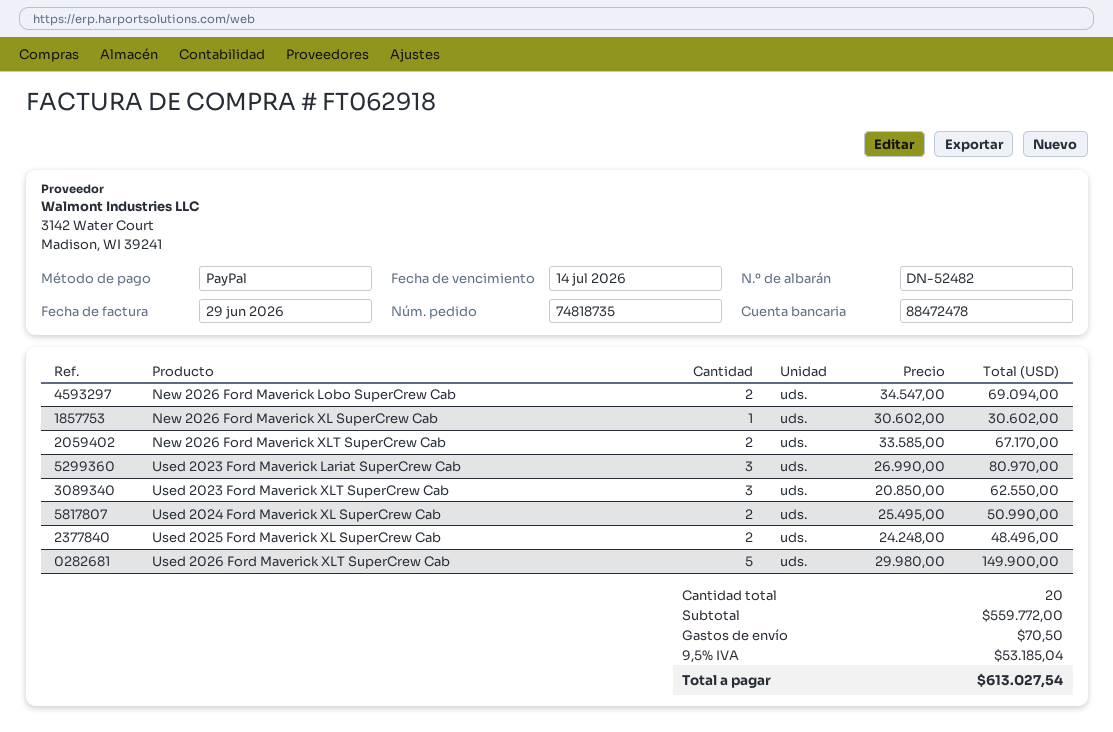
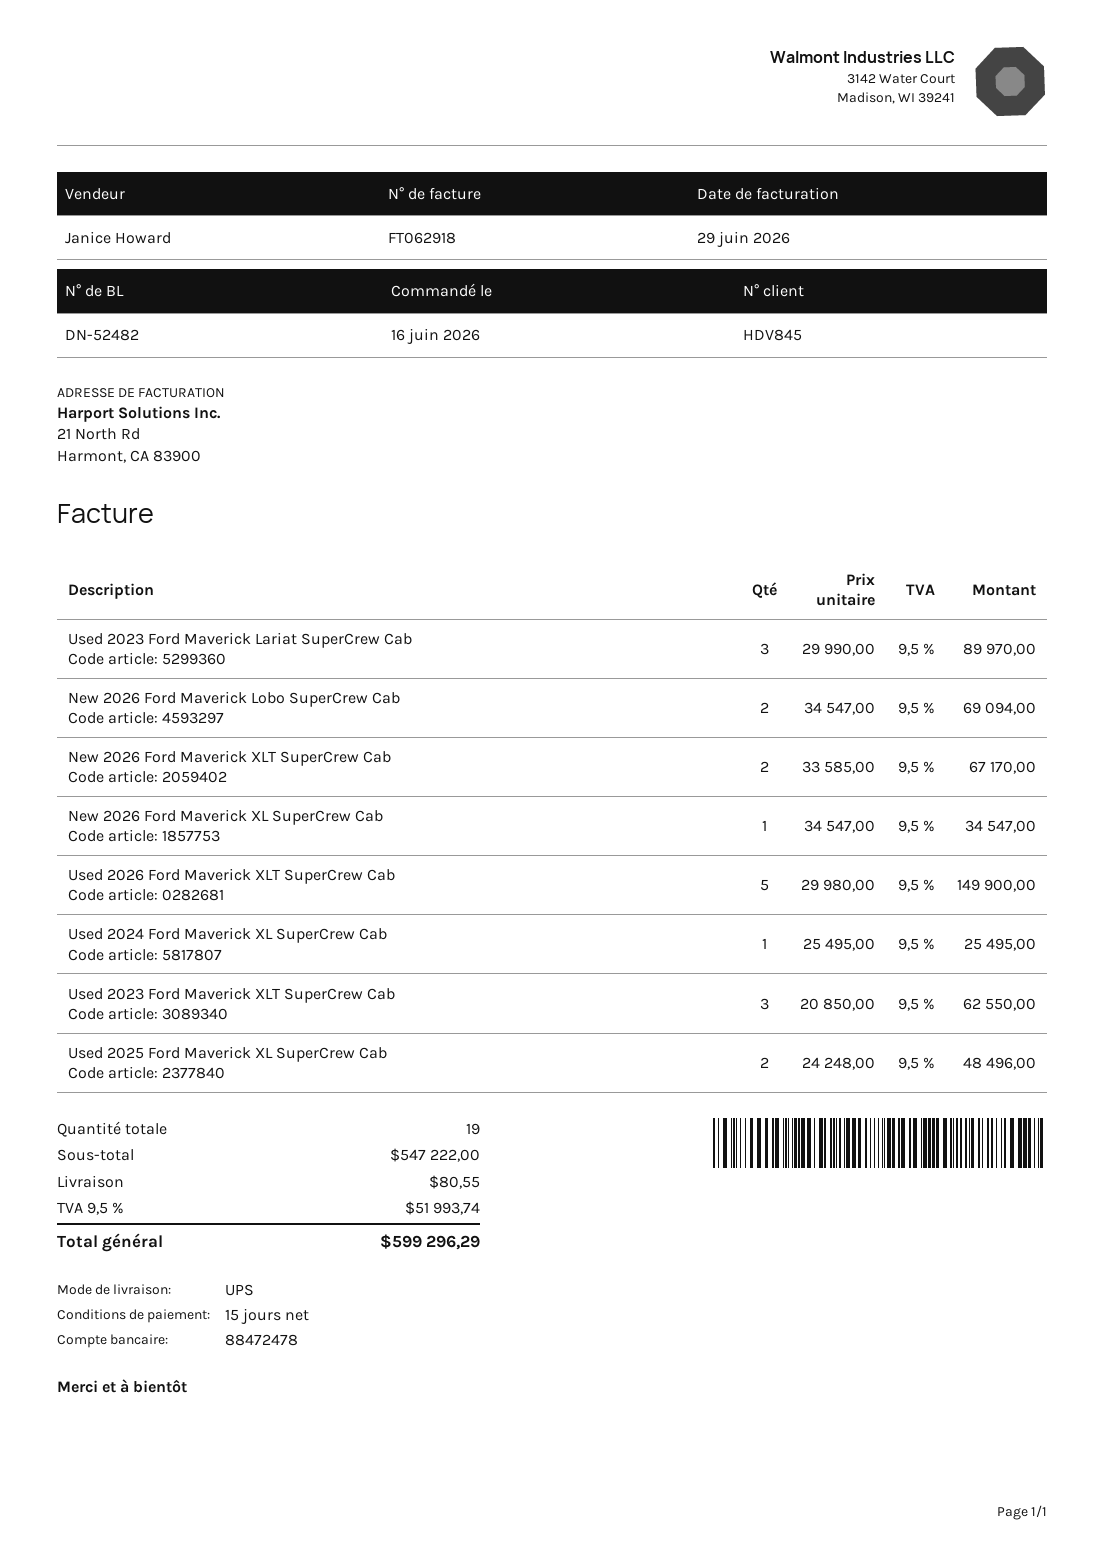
New 2026 Ford Maverick XL SuperCrew Cab: 1 x 30602.00 = 30602.00 -> 1 x 34547.00 = 34547.00
Used 2023 Ford Maverick Lariat SuperCrew Cab: 3 x 26990.00 = 80970.00 -> 3 x 29990.00 = 89970.00
Used 2024 Ford Maverick XL SuperCrew Cab: 2 x 25495.00 = 50990.00 -> 1 x 25495.00 = 25495.00
total quantity: 20 -> 19
subtotal: 559772.00 -> 547222.00
shipping: 70.50 -> 80.55
tax: 9.5% = 53185.04 -> 9.5% = 51993.74
total: 613027.54 -> 599296.29

